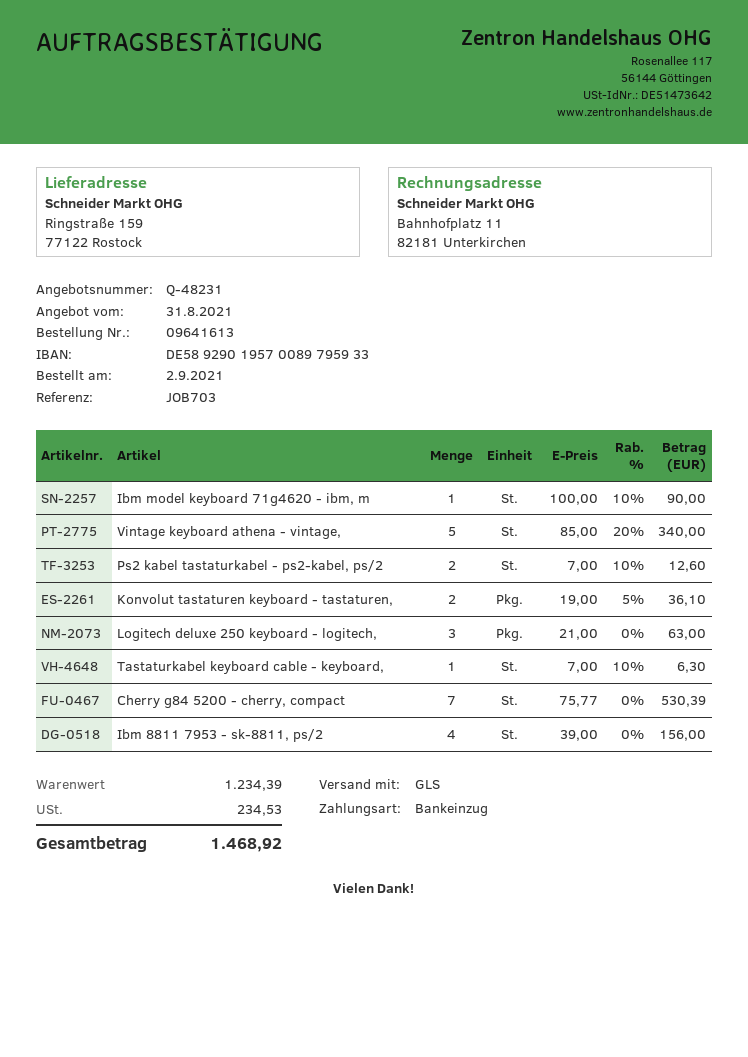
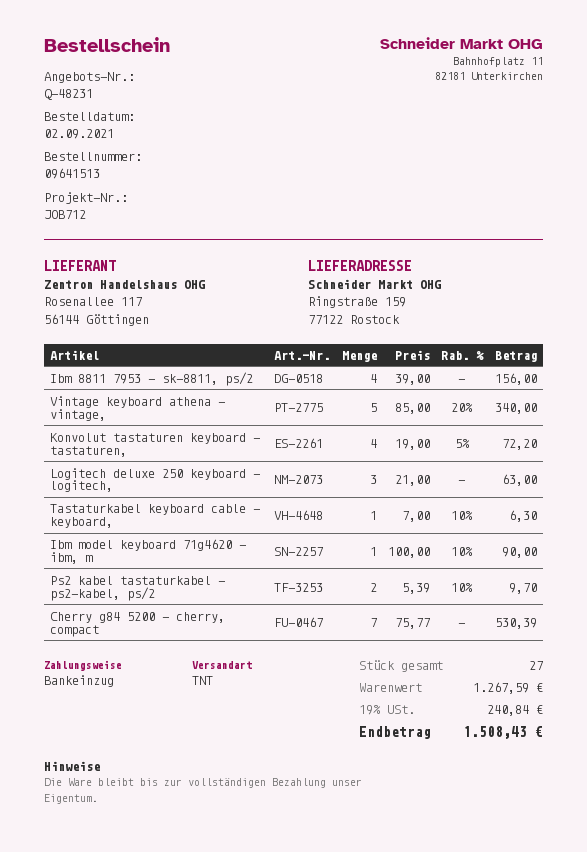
order number: 09641613 -> 09641513
reference: JOB703 -> JOB712
shipping method: GLS -> TNT
Ps2 kabel tastaturkabel - ps2-kabel, ps/2: 2 x 7.00 - 10% = 12.60 -> 2 x 5.39 - 10% = 9.70
Konvolut tastaturen keyboard - tastaturen,: 2 x 19.00 - 5% = 36.10 -> 4 x 19.00 - 5% = 72.20
subtotal: 1234.39 -> 1267.59
tax: 234.53 -> 240.84
total: 1468.92 -> 1508.43

